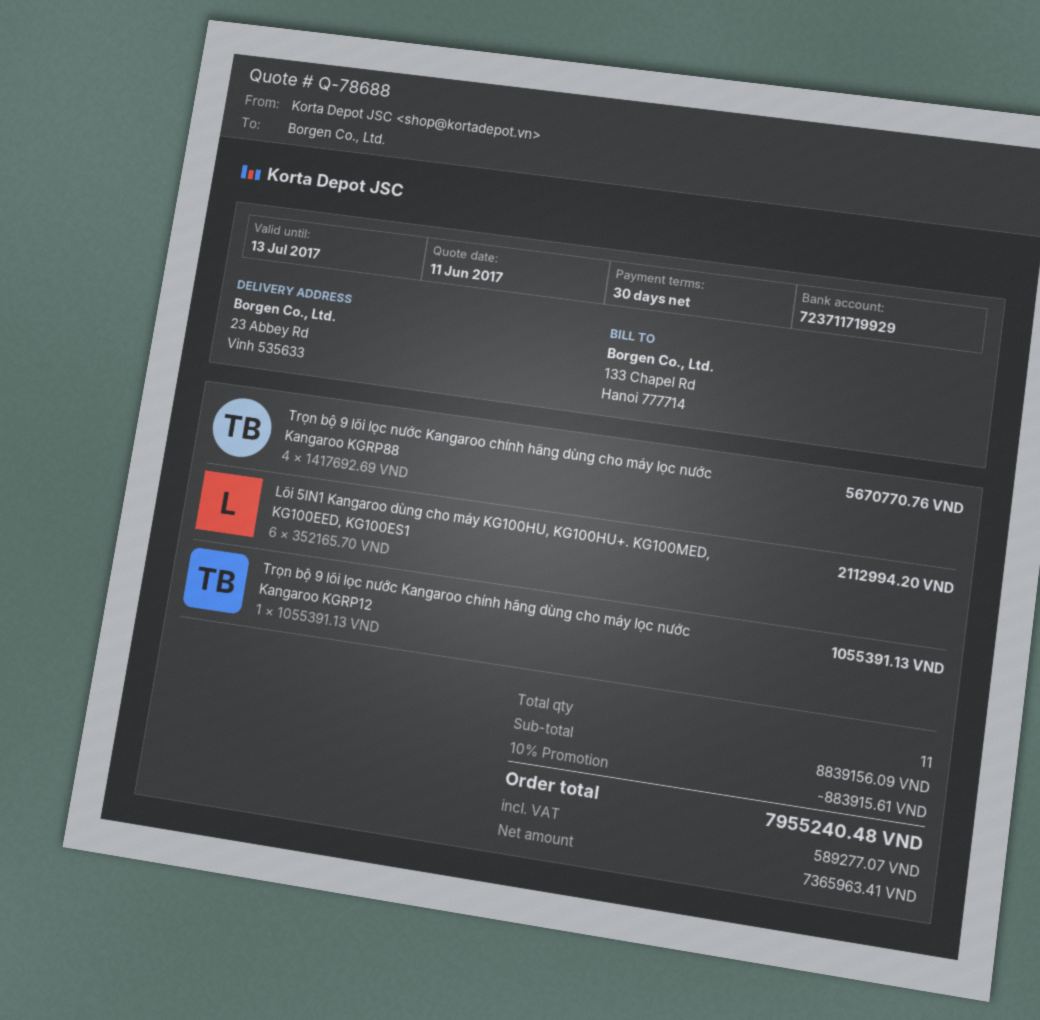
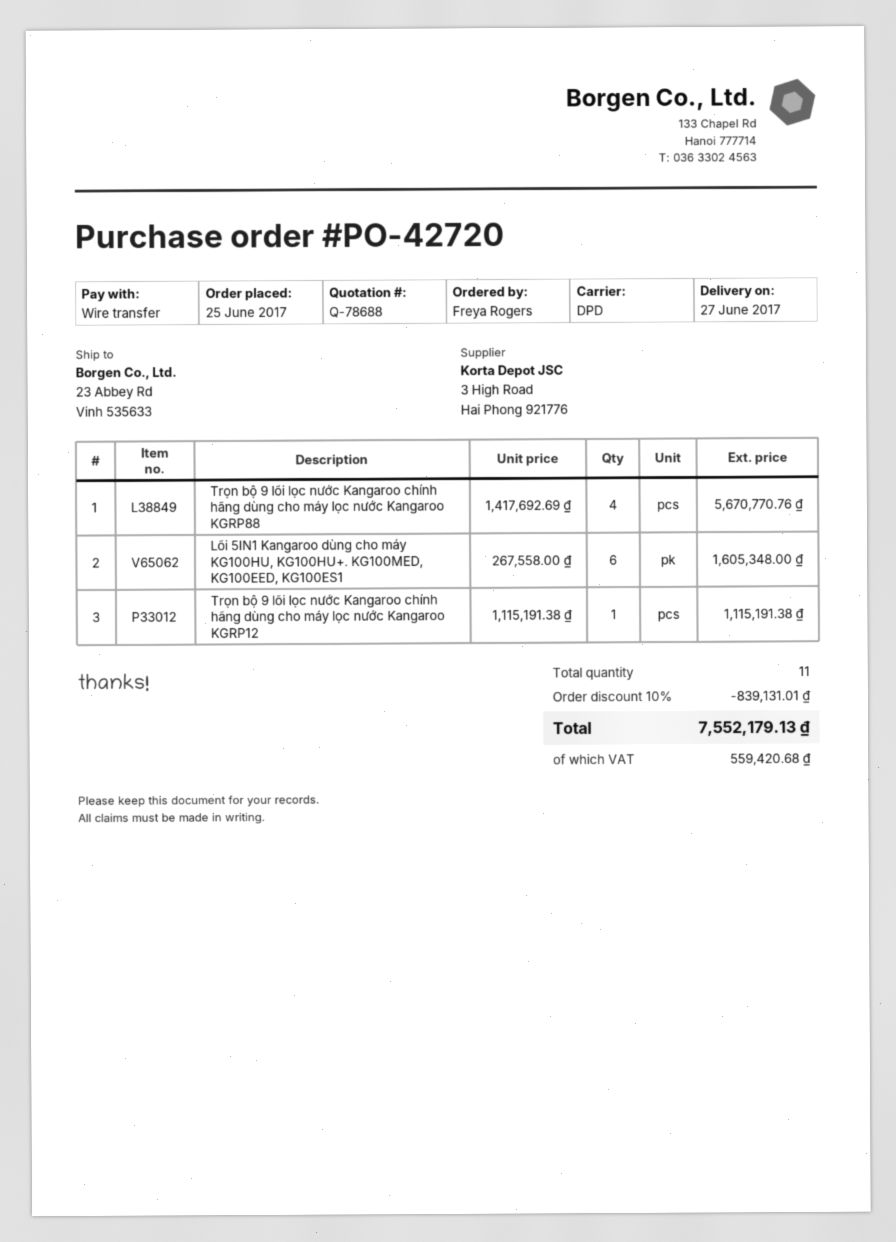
Lõi 5IN1 Kangaroo dùng cho máy KG100HU, KG100HU+. KG100MED, KG100EED, KG100ES1: 6 x 352165.70 = 2112994.20 -> 6 x 267558.00 = 1605348.00
Trọn bộ 9 lõi lọc nước Kangaroo chính hãng dùng cho máy lọc nước Kangaroo KGRP12: 1 x 1055391.13 = 1055391.13 -> 1 x 1115191.38 = 1115191.38
discount: 10% = 883915.61 -> 10% = 839131.01
tax: 589277.07 -> 559420.68
total: 7955240.48 -> 7552179.13

